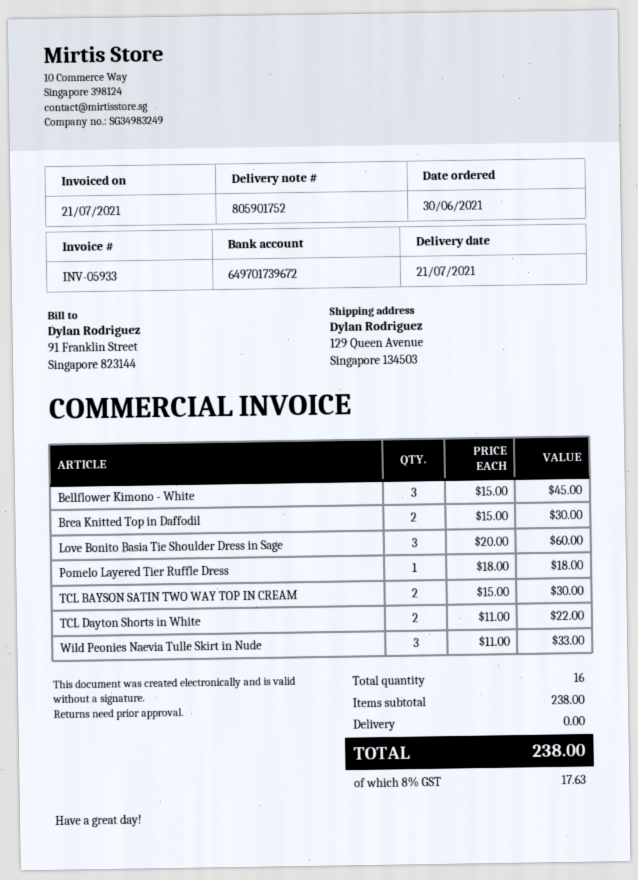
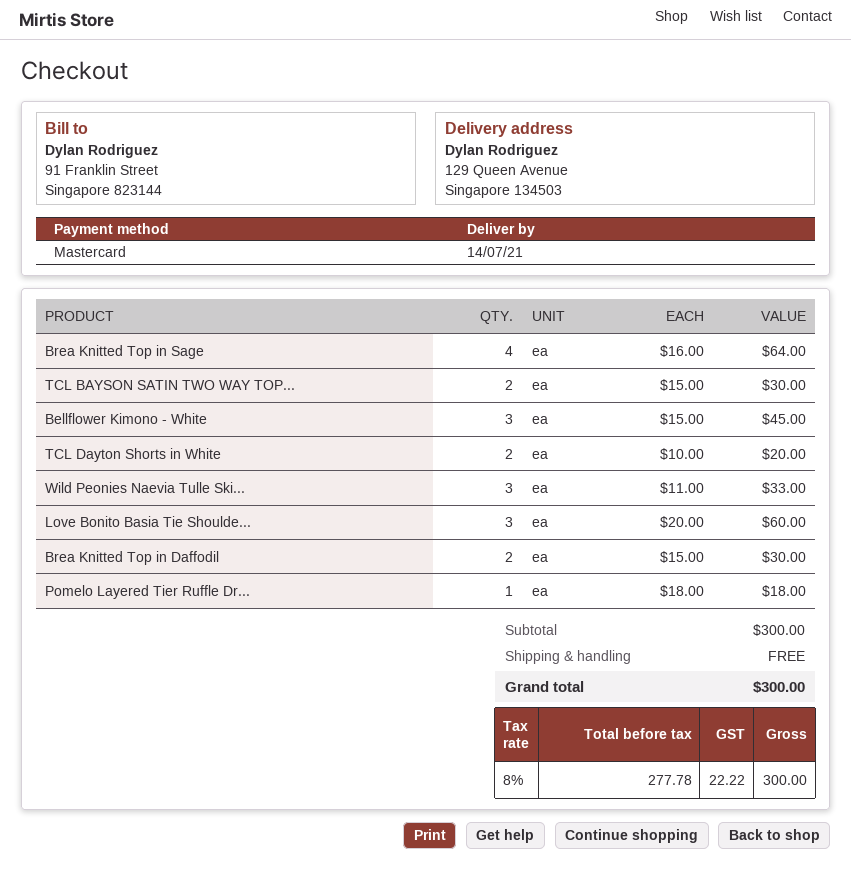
delivery date: 2021-07-21 -> 2021-07-14
TCL Dayton Shorts in White: 2 x 11.00 = 22.00 -> 2 x 10.00 = 20.00
Brea Knitted Top in Sage: none -> 4 x 16.00 = 64.00
subtotal: 238.00 -> 300.00
tax: 8% = 17.63 -> 8% = 22.22
total: 238.00 -> 300.00

